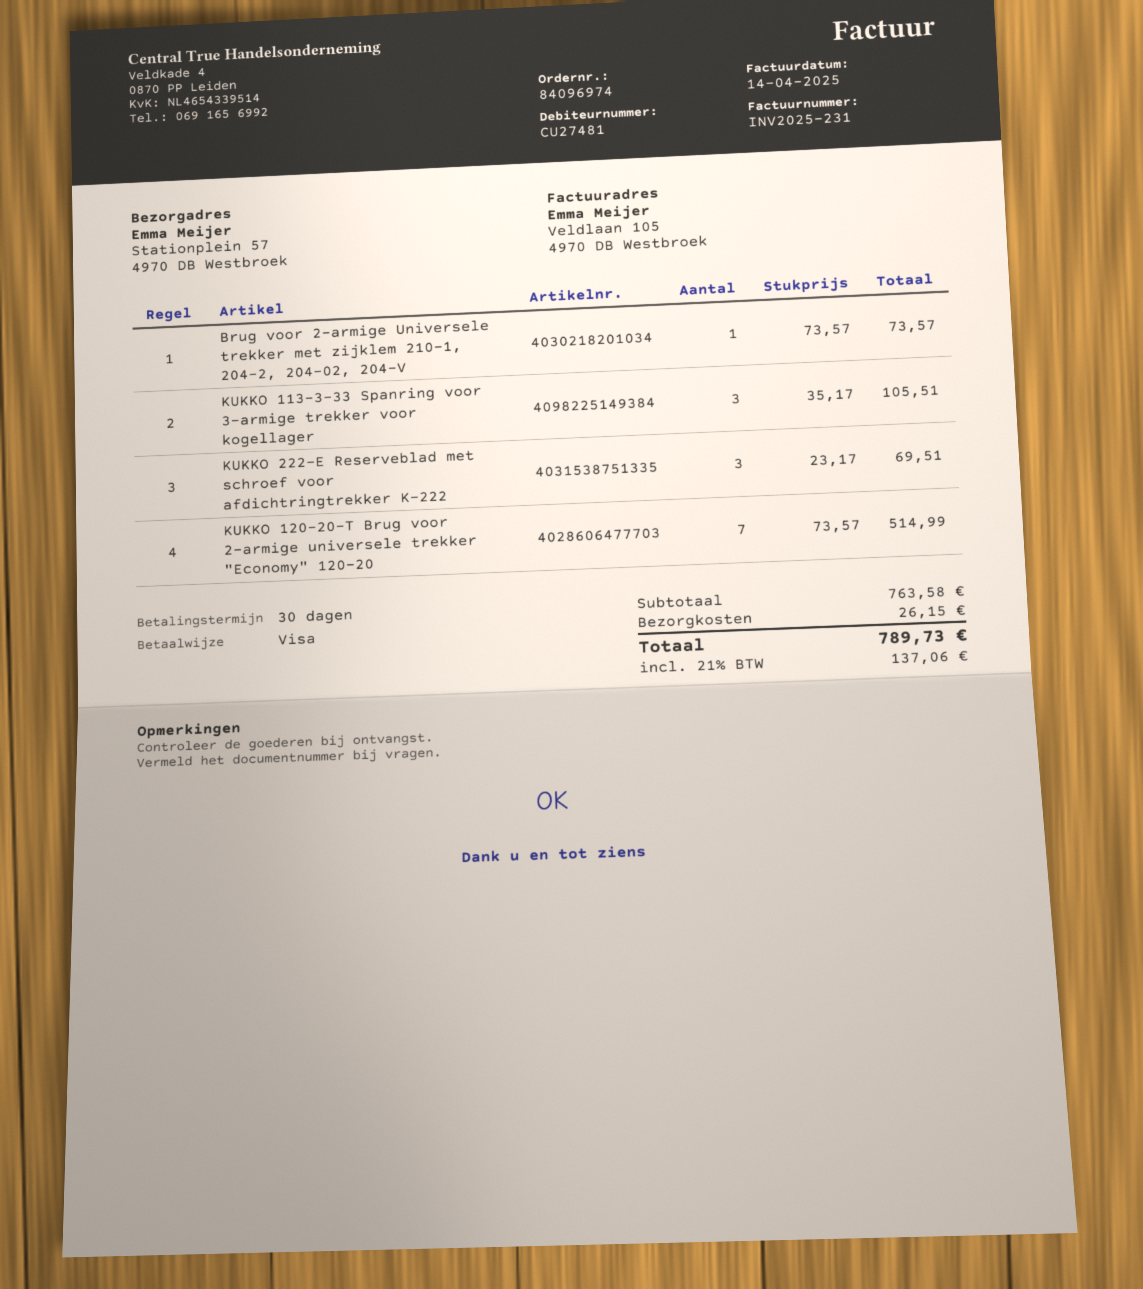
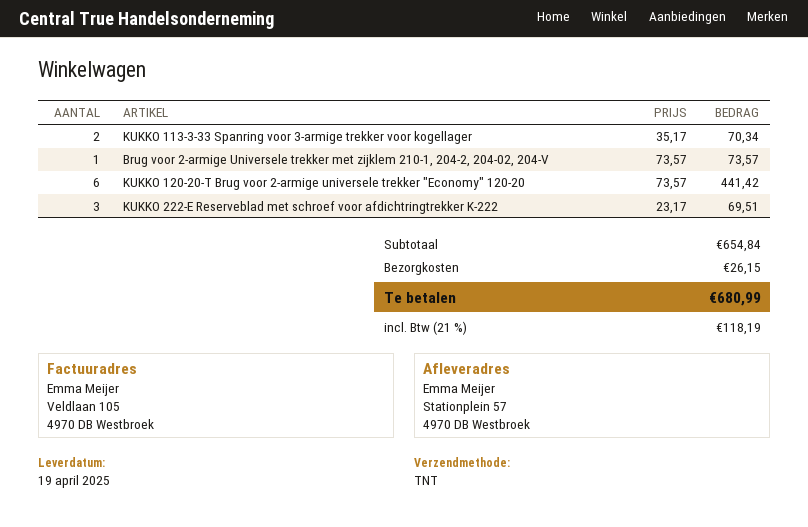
KUKKO 113-3-33 Spanring voor 3-armige trekker voor kogellager: 3 x 35.17 = 105.51 -> 2 x 35.17 = 70.34
KUKKO 120-20-T Brug voor 2-armige universele trekker "Economy" 120-20: 7 x 73.57 = 514.99 -> 6 x 73.57 = 441.42
subtotal: 763.58 -> 654.84
tax: 21% = 137.06 -> 21% = 118.19
total: 789.73 -> 680.99

